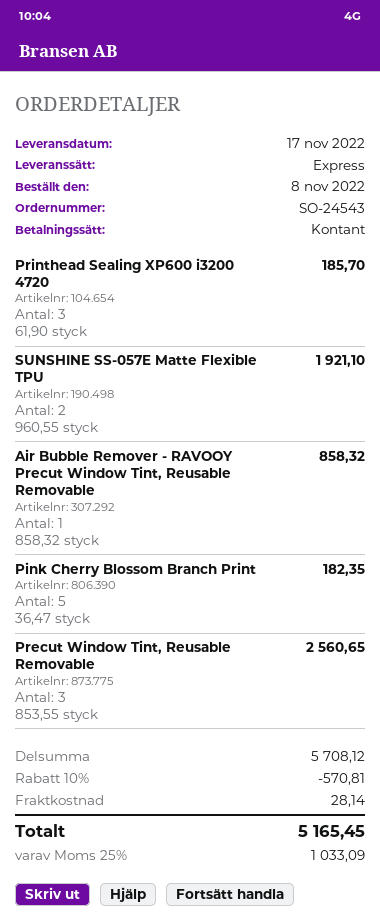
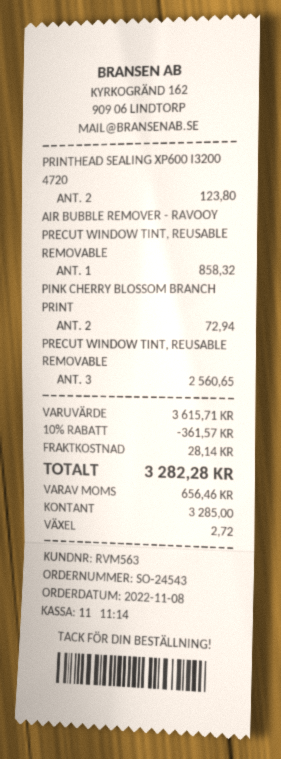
Printhead Sealing XP600 i3200 4720: 3 for 185.70 -> 2 for 123.80
SUNSHINE SS-057E Matte Flexible TPU: 2 for 1921.10 -> none
Pink Cherry Blossom Branch Print: 5 for 182.35 -> 2 for 72.94
subtotal: 5708.12 -> 3615.71
discount: 10% = 570.81 -> 10% = 361.57
tax: 1033.09 -> 656.46
total: 5165.45 -> 3282.28

